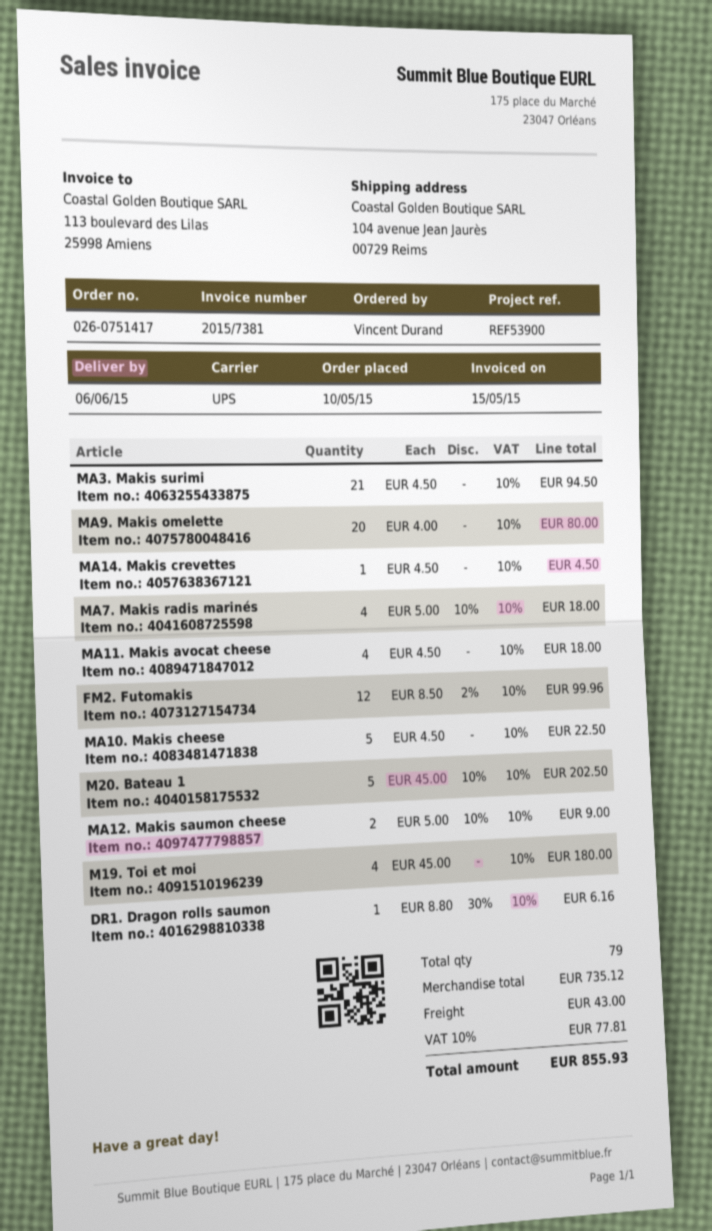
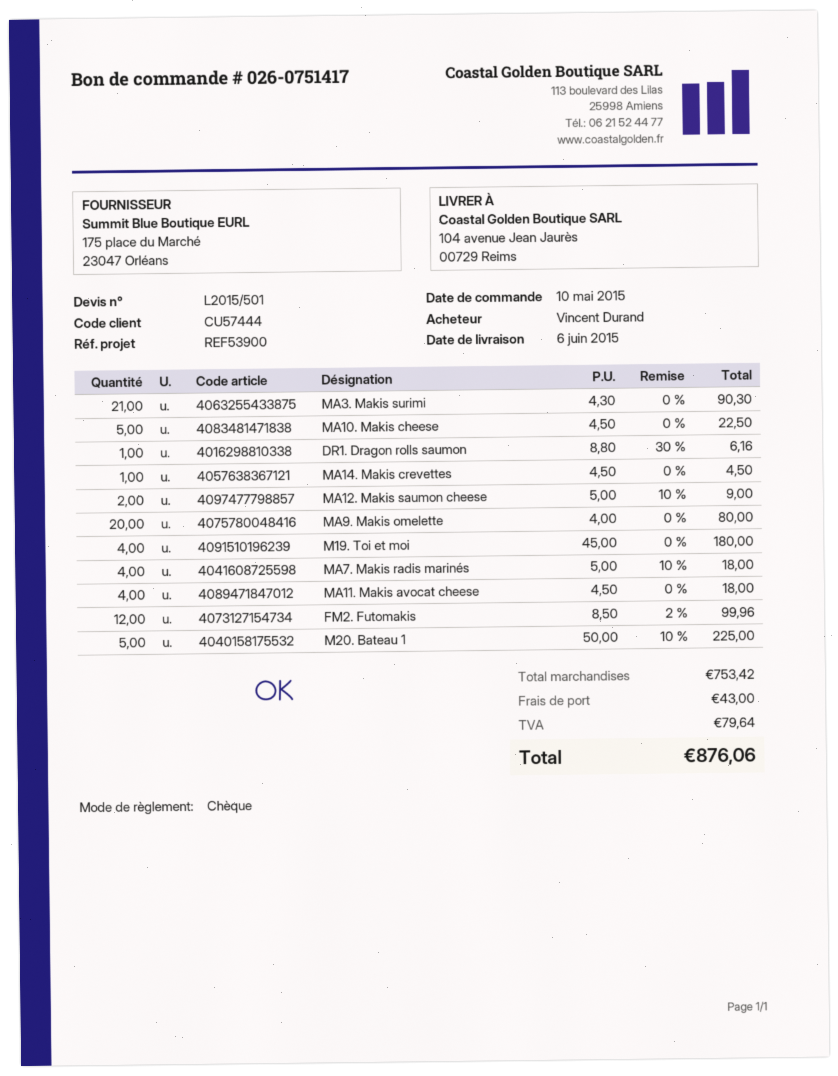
MA3. Makis surimi: 21 x 4.50 = 94.50 -> 21 x 4.30 = 90.30
M20. Bateau 1: 5 x 45.00 - 10% = 202.50 -> 5 x 50.00 - 10% = 225.00
subtotal: 735.12 -> 753.42
tax: 77.81 -> 79.64
total: 855.93 -> 876.06

